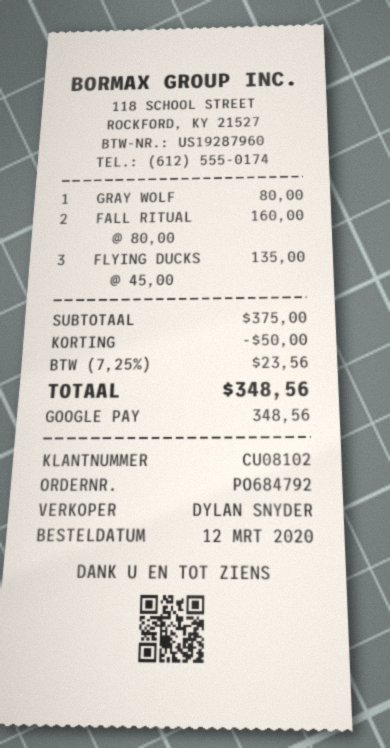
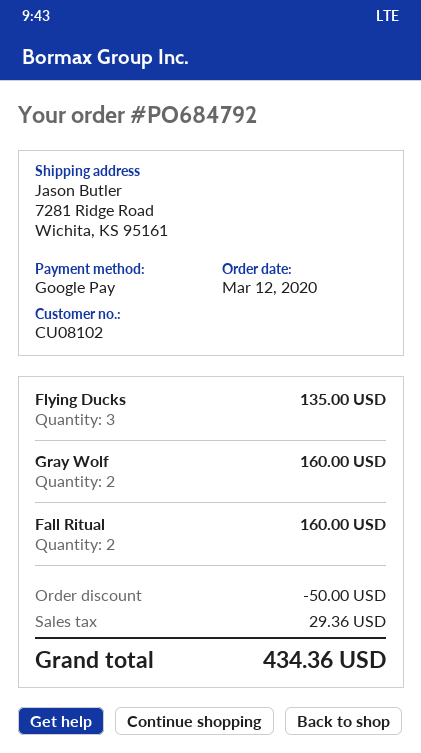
GRAY WOLF: 1 for 80.00 -> 2 for 160.00
tax: 23.56 -> 29.36
total: 348.56 -> 434.36

